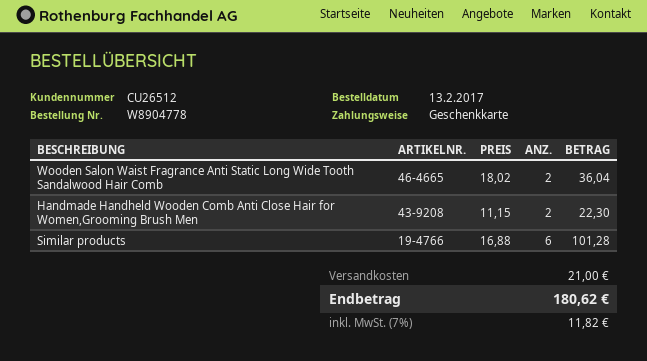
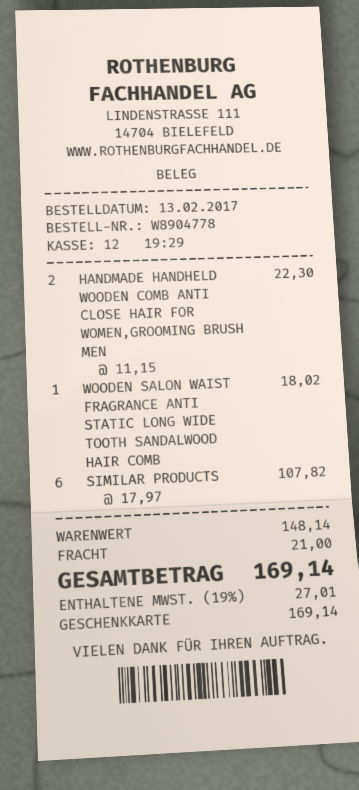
Wooden Salon Waist Fragrance Anti Static Long Wide Tooth Sandalwood Hair Comb: 2 x 18.02 = 36.04 -> 1 x 18.02 = 18.02
Similar products: 6 x 16.88 = 101.28 -> 6 x 17.97 = 107.82
tax: 7% = 11.82 -> 19% = 27.01
total: 180.62 -> 169.14

